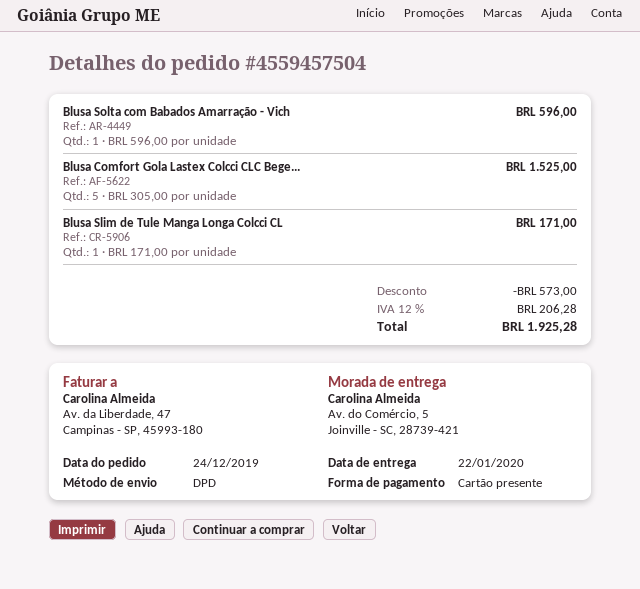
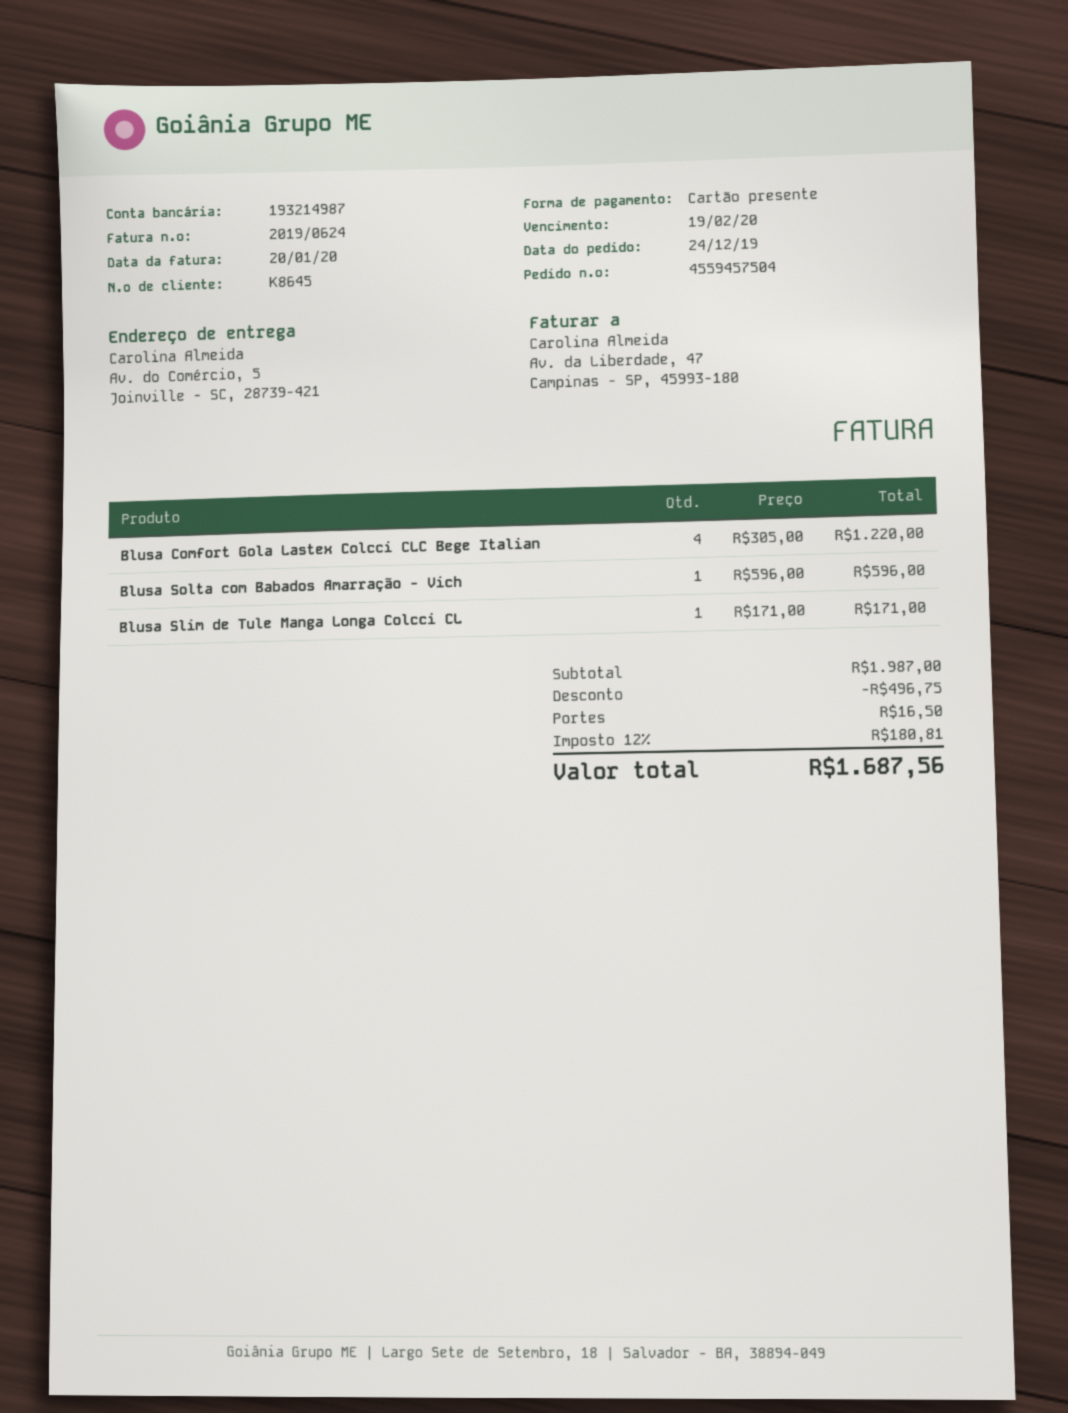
Blusa Comfort Gola Lastex Colcci CLC Bege...: 5 x 305.00 = 1525.00 -> 4 x 305.00 = 1220.00
discount: 573.00 -> 496.75
shipping: none -> 16.50
tax: 12% = 206.28 -> 12% = 180.81
total: 1925.28 -> 1687.56

